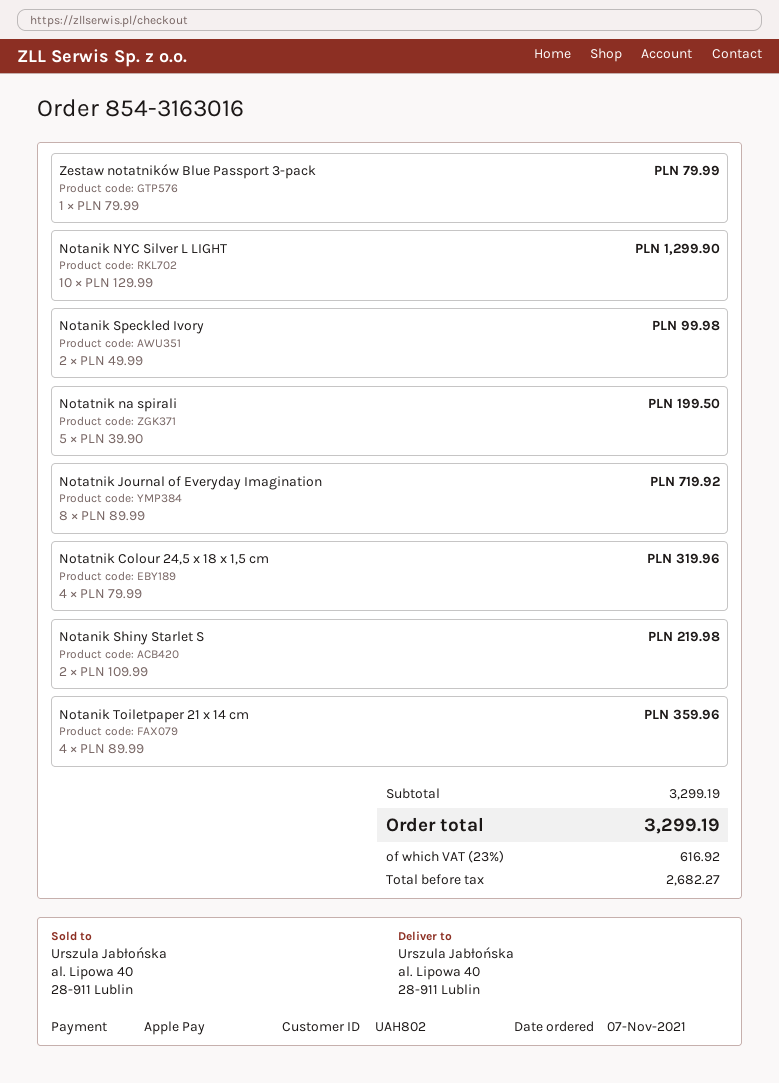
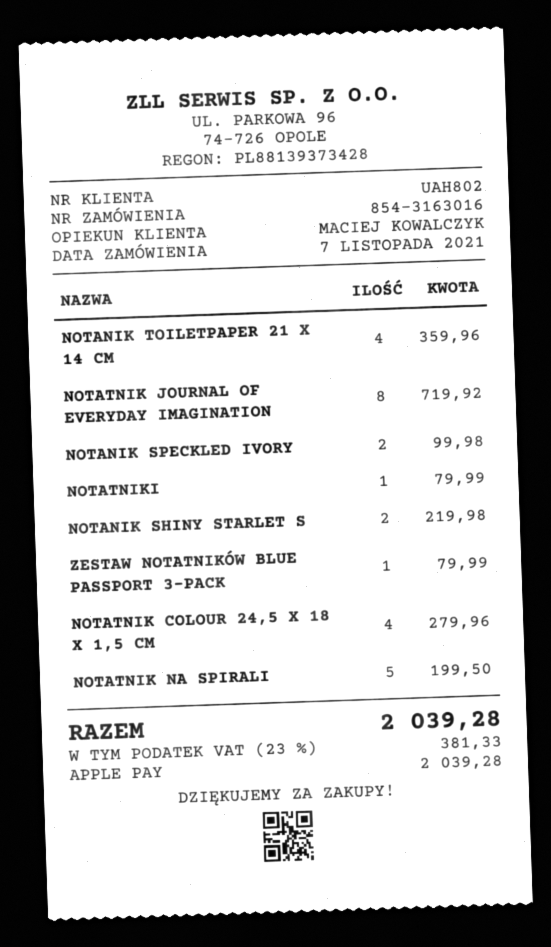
Notanik NYC Silver L LIGHT: 10 for 1299.90 -> none
Notatnik Colour 24,5 x 18 x 1,5 cm: 4 for 319.96 -> 4 for 279.96
NOTATNIKI: none -> 1 for 79.99
tax: 23% = 616.92 -> 23% = 381.33
total: 3299.19 -> 2039.28

